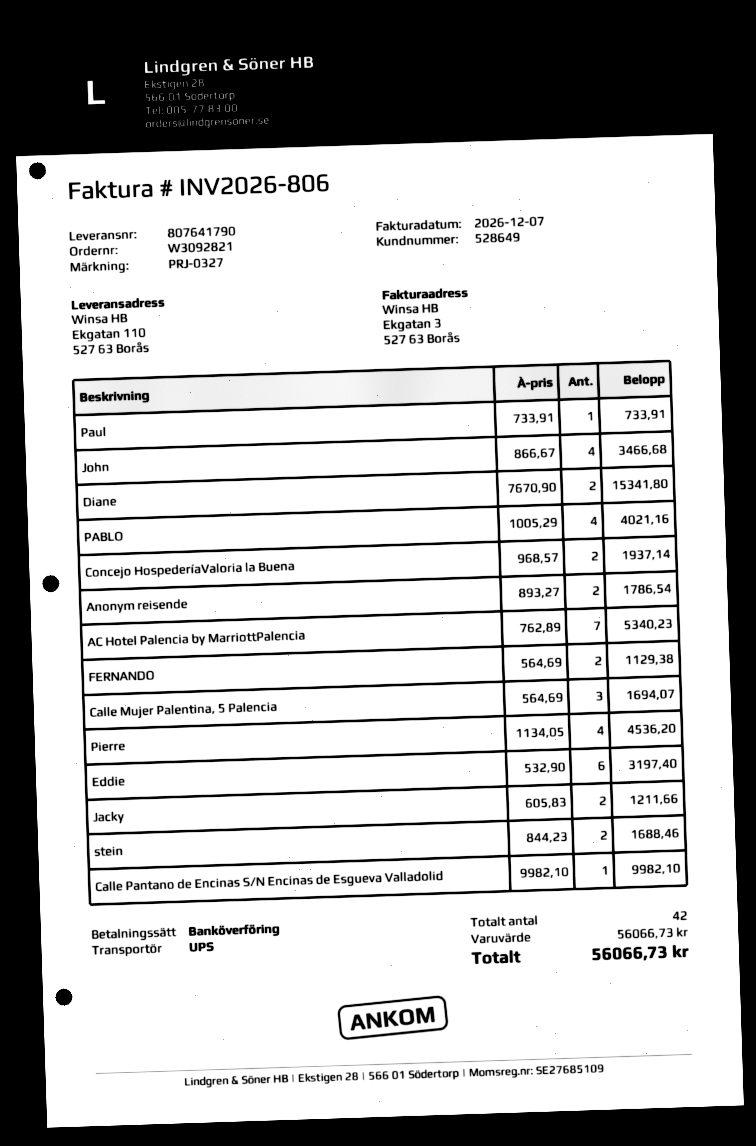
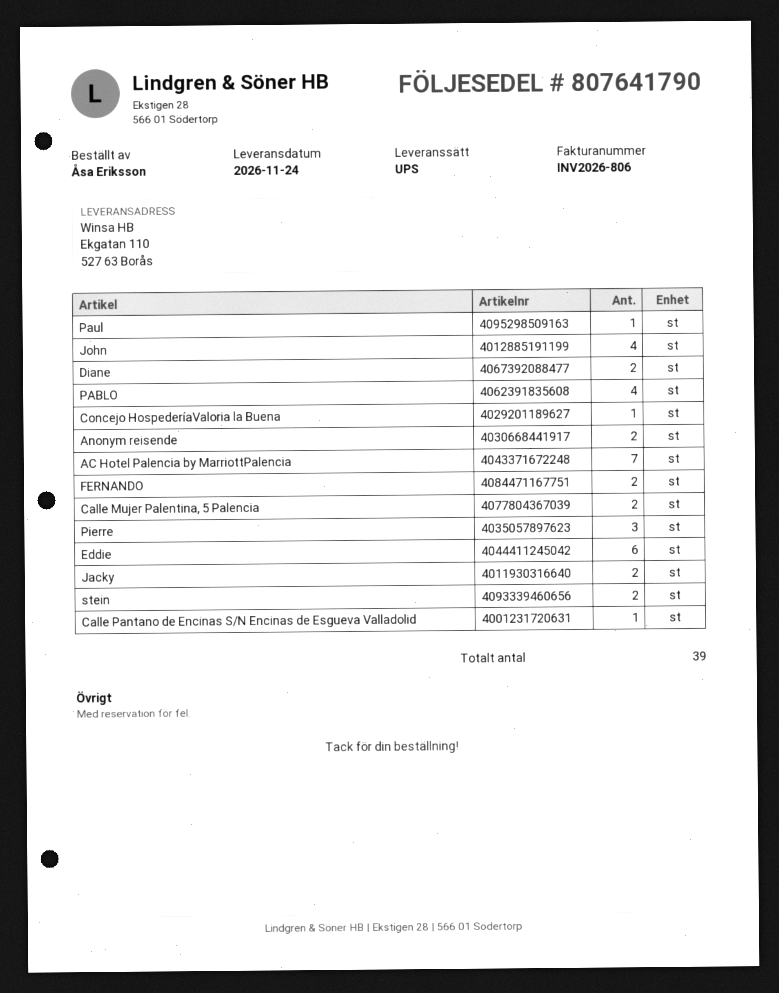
Concejo HospederíaValoria la Buena: 2 -> 1
Calle Mujer Palentina, 5 Palencia: 3 -> 2
Pierre: 4 -> 3
total quantity: 42 -> 39

